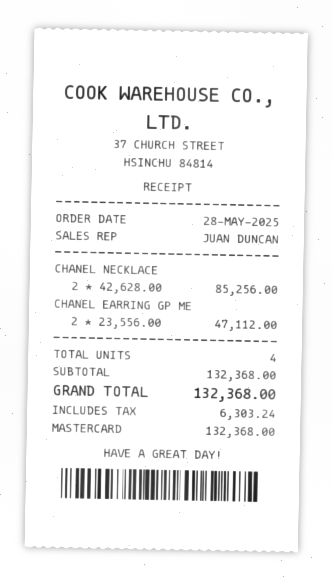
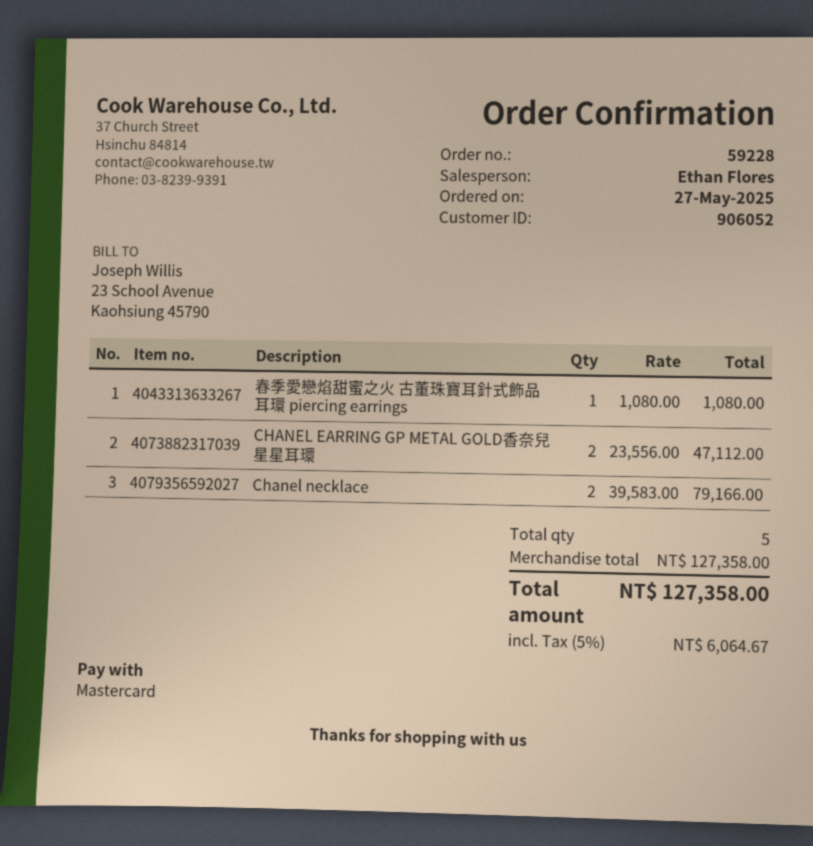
order date: 2025-05-28 -> 2025-05-27
sales rep: JUAN DUNCAN -> Ethan Flores
CHANEL NECKLACE: 2 x 42628.00 = 85256.00 -> 2 x 39583.00 = 79166.00
春季愛戀焰甜蜜之火 古董珠寶耳針式飾品 耳環 piercing earrings: none -> 1 x 1080.00 = 1080.00
total quantity: 4 -> 5
subtotal: 132368.00 -> 127358.00
tax: 6303.24 -> 6064.67
total: 132368.00 -> 127358.00

